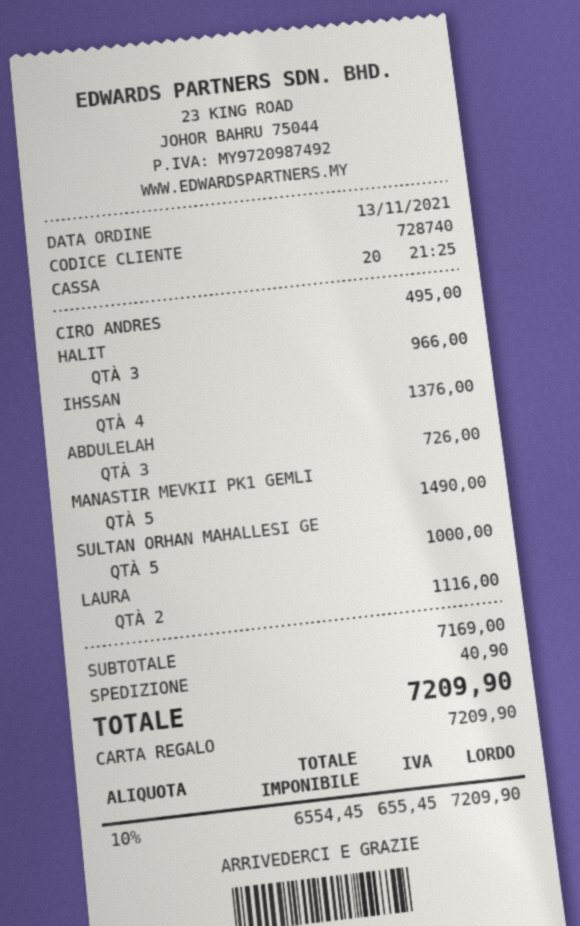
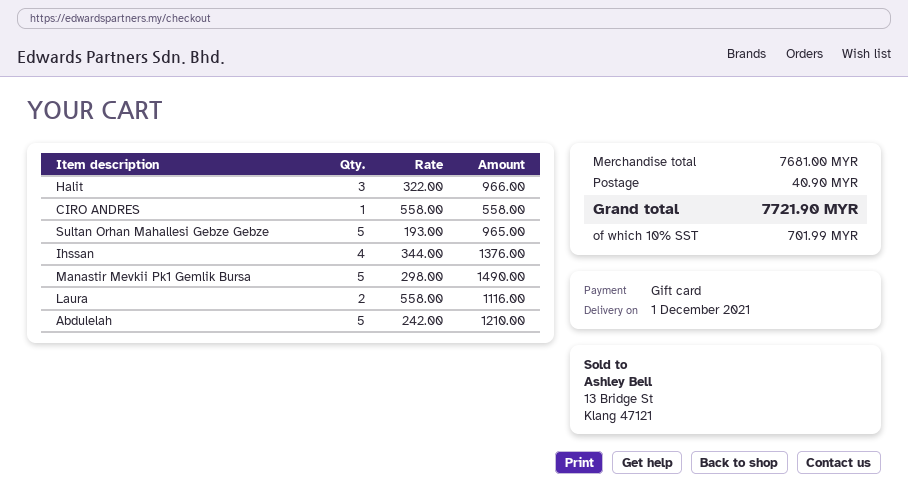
CIRO ANDRES: 1 for 495.00 -> 1 for 558.00
ABDULELAH: 3 for 726.00 -> 5 for 1210.00
SULTAN ORHAN MAHALLESI GE: 5 for 1000.00 -> 5 for 965.00
subtotal: 7169.00 -> 7681.00
tax: 10% = 655.45 -> 10% = 701.99
total: 7209.90 -> 7721.90

